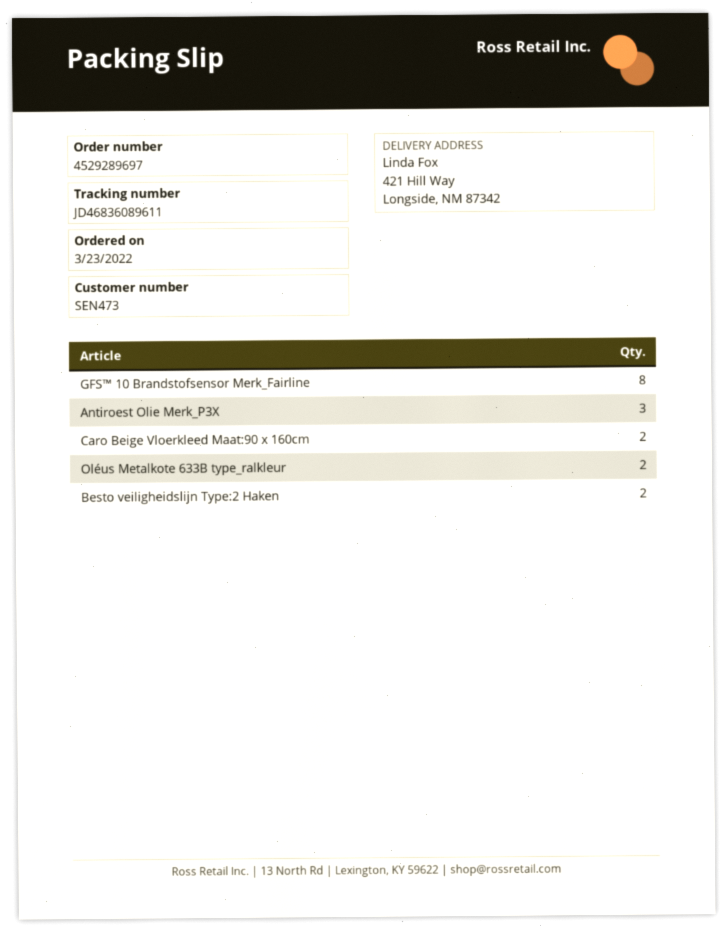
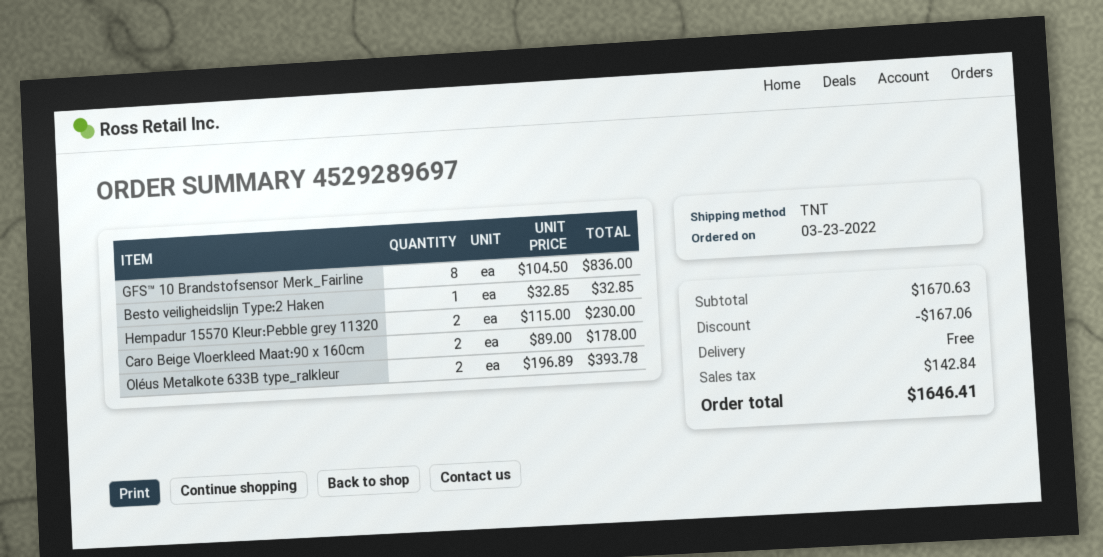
Antiroest Olie Merk_P3X: 3 -> none
Besto veiligheidslijn Type:2 Haken: 2 -> 1
Hempadur 15570 Kleur:Pebble grey 11320: none -> 2

